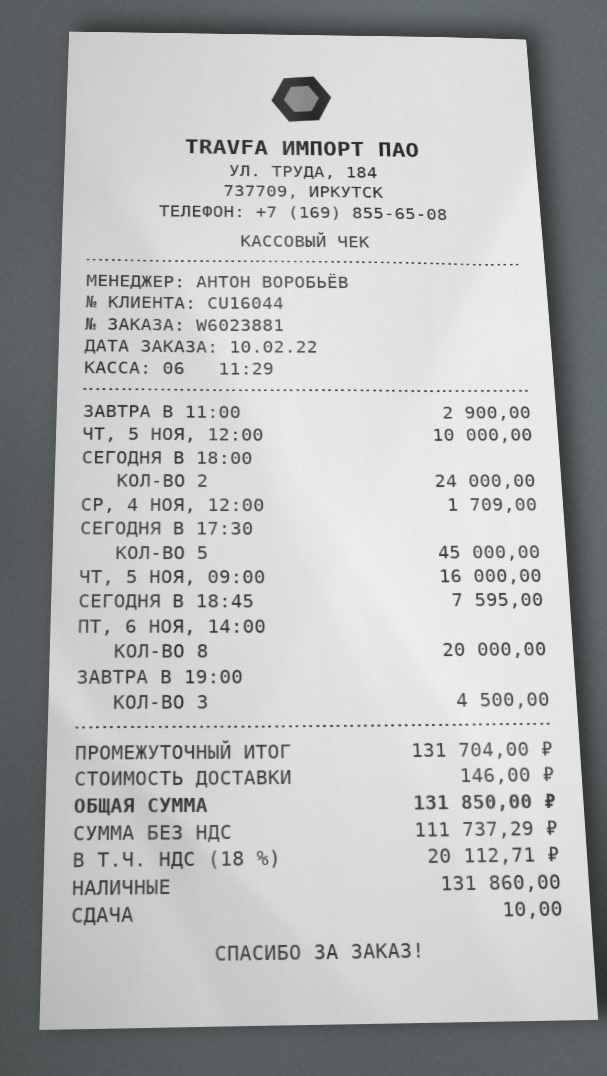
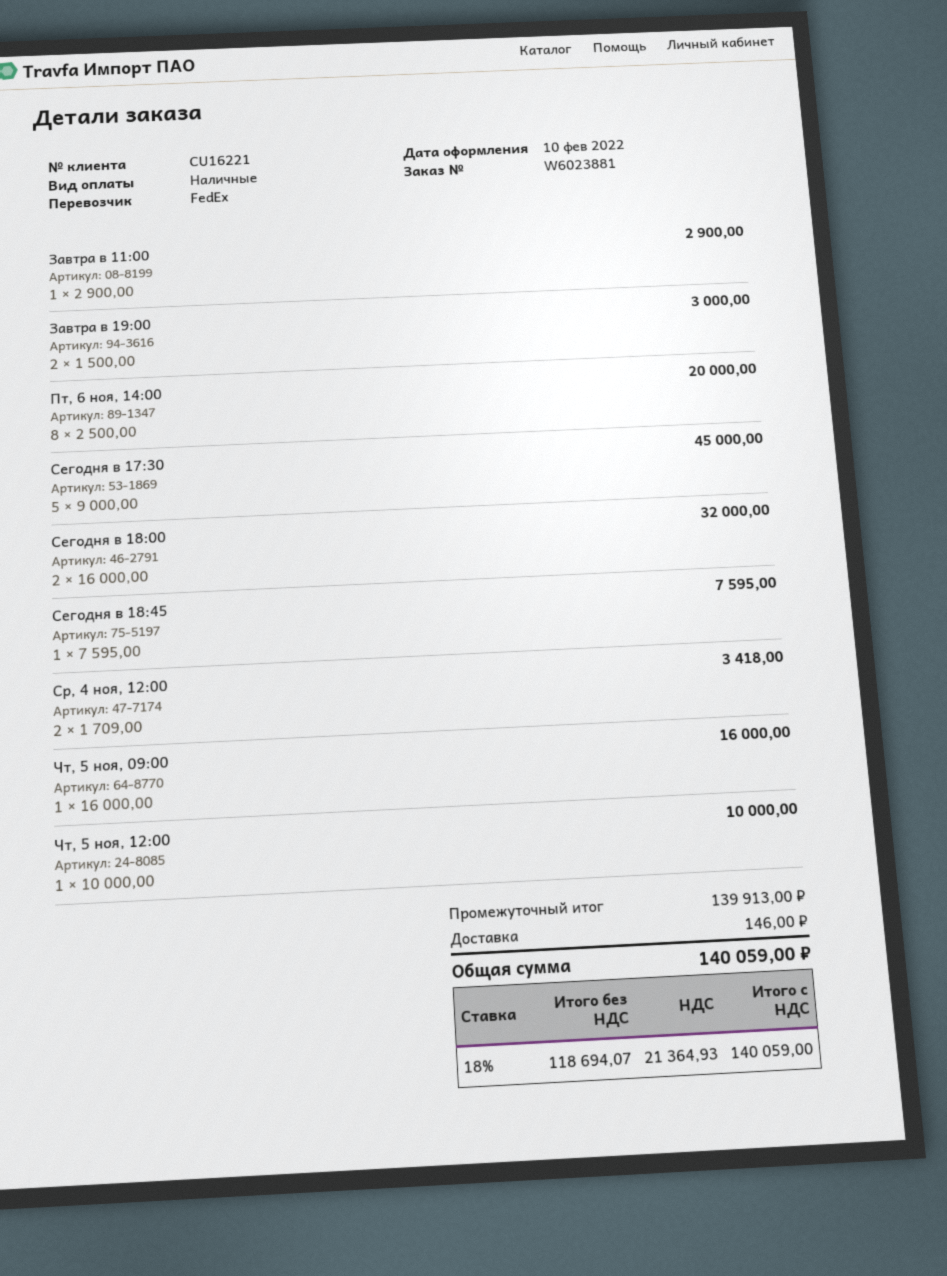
customer number: CU16044 -> CU16221
СЕГОДНЯ В 18:00: 2 for 24000.00 -> 2 for 32000.00
СР, 4 НОЯ, 12:00: 1 for 1709.00 -> 2 for 3418.00
ЗАВТРА В 19:00: 3 for 4500.00 -> 2 for 3000.00
subtotal: 131704.00 -> 139913.00
net: 111737.29 -> 118694.07
tax: 18% = 20112.71 -> 18% = 21364.93
total: 131850.00 -> 140059.00

